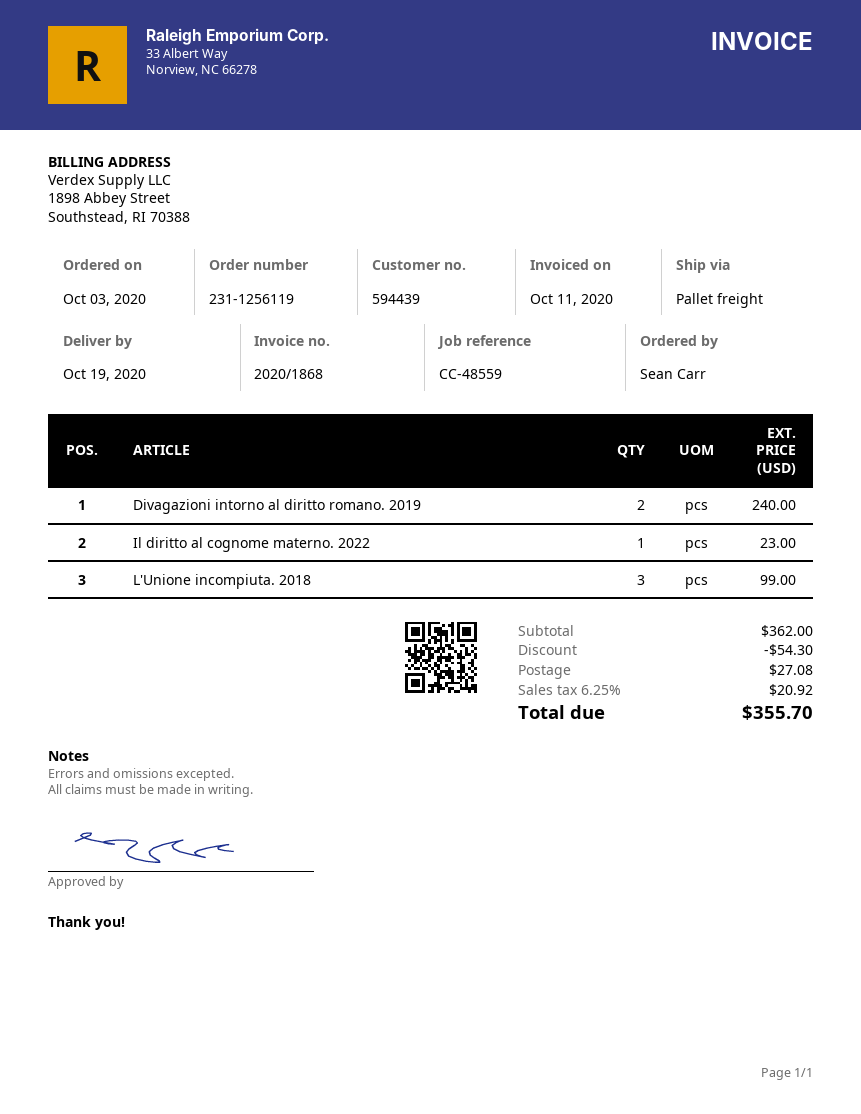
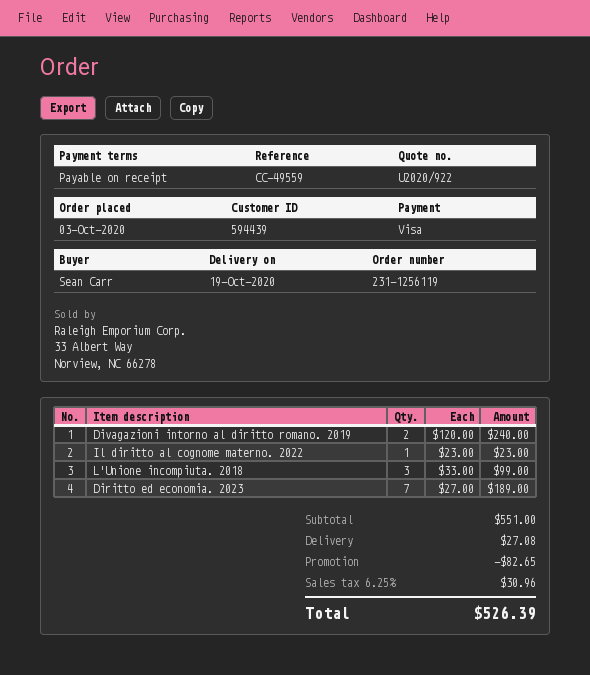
reference: CC-48559 -> CC-49559
Diritto ed economia. 2023: none -> 7 for 189.00
subtotal: 362.00 -> 551.00
discount: 54.30 -> 82.65
tax: 6.25% = 20.92 -> 6.25% = 30.96
total: 355.70 -> 526.39

